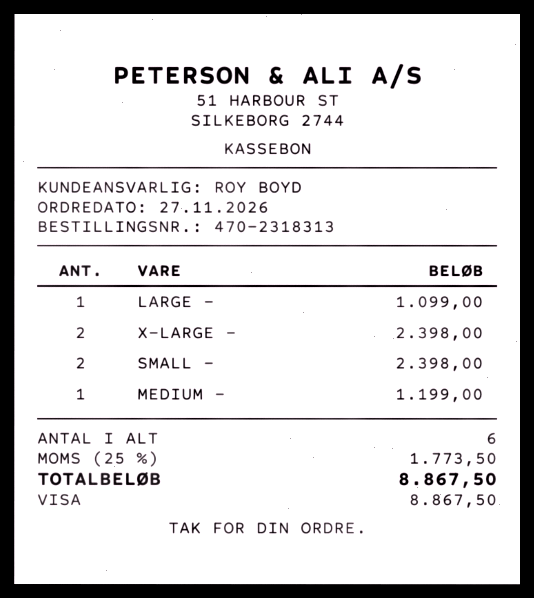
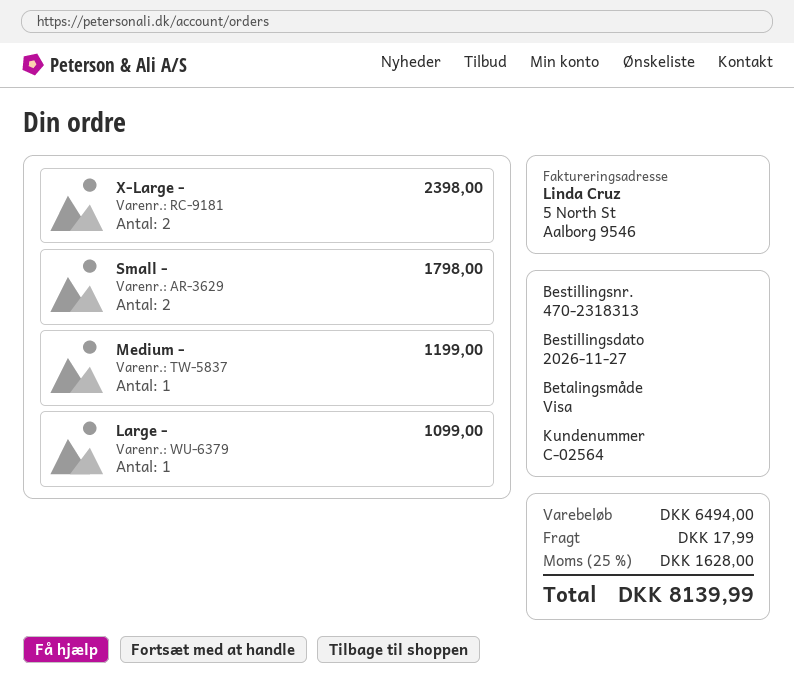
SMALL -: 2 for 2398.00 -> 2 for 1798.00
shipping: none -> 17.99
tax: 25% = 1773.50 -> 25% = 1628.00
total: 8867.50 -> 8139.99

